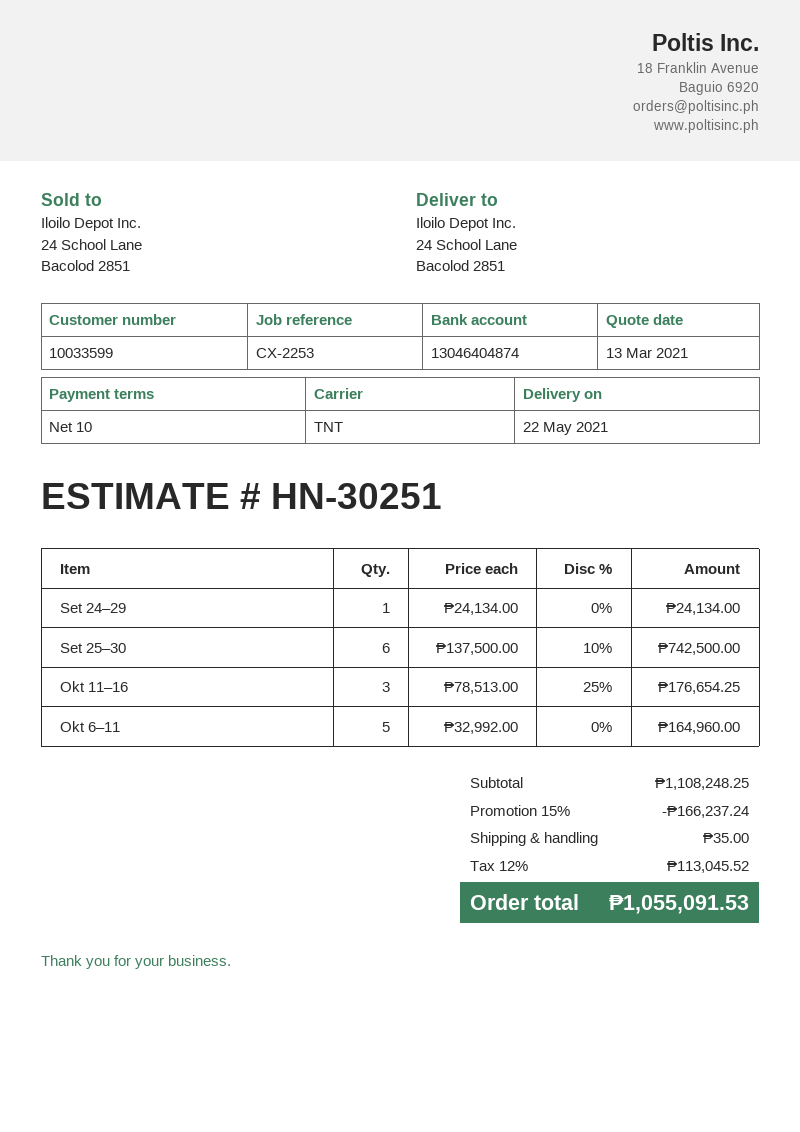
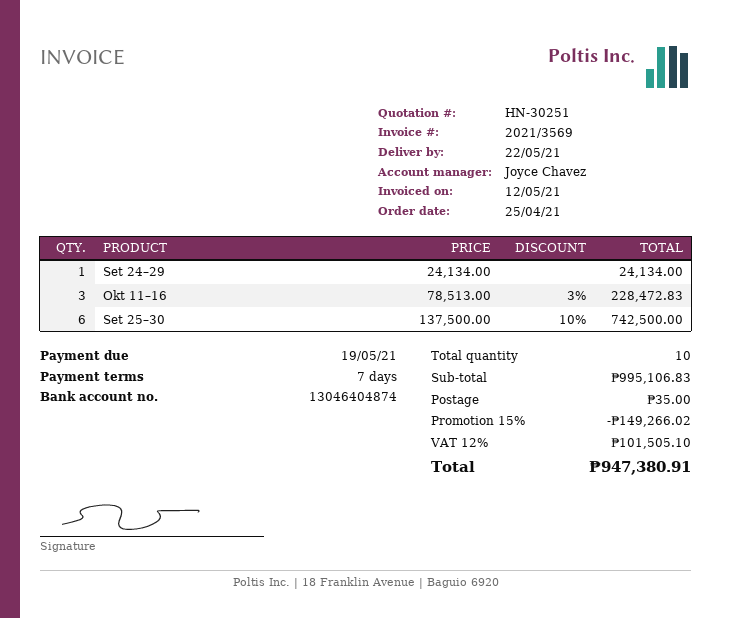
payment terms: 10 days -> 7 days
Okt 11–16: 3 x 78513.00 - 25% = 176654.25 -> 3 x 78513.00 - 3% = 228472.83
Okt 6–11: 5 x 32992.00 = 164960.00 -> none
subtotal: 1108248.25 -> 995106.83
discount: 15% = 166237.24 -> 15% = 149266.02
tax: 12% = 113045.52 -> 12% = 101505.10
total: 1055091.53 -> 947380.91

